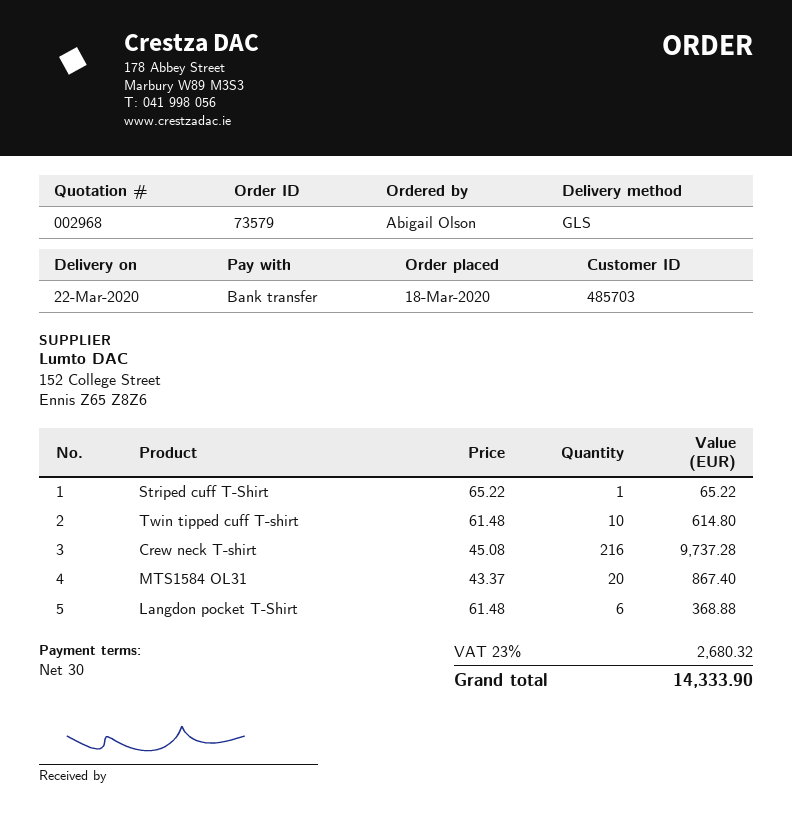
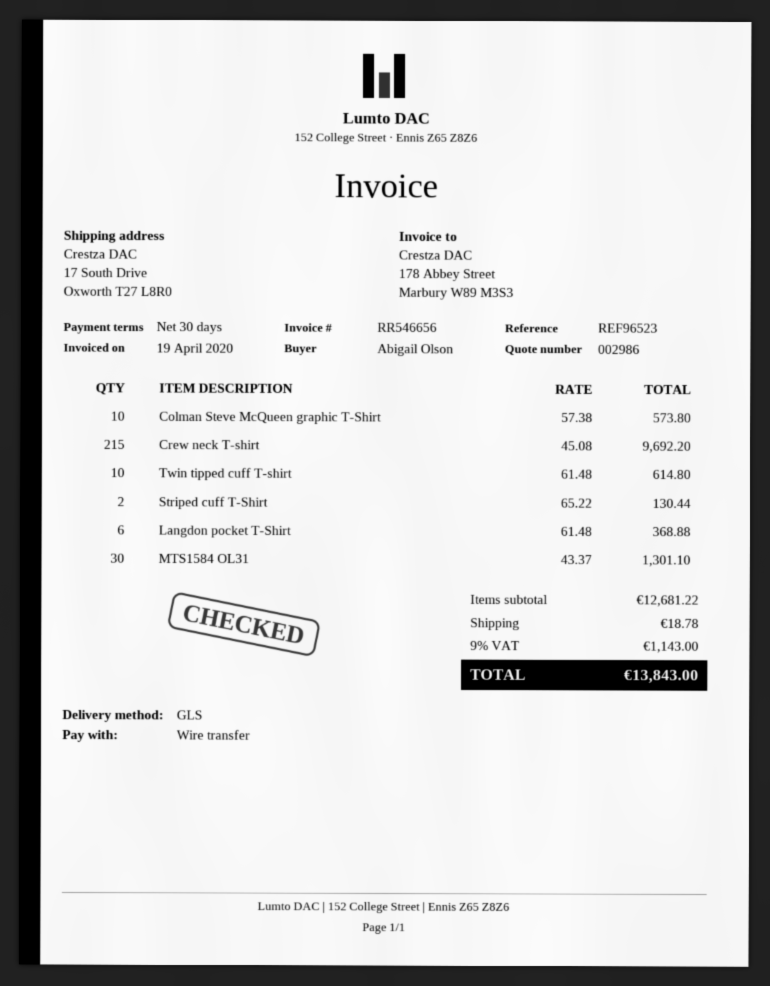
quote number: 002968 -> 002986
Striped cuff T-Shirt: 1 x 65.22 = 65.22 -> 2 x 65.22 = 130.44
Crew neck T-shirt: 216 x 45.08 = 9737.28 -> 215 x 45.08 = 9692.20
MTS1584 OL31: 20 x 43.37 = 867.40 -> 30 x 43.37 = 1301.10
Colman Steve McQueen graphic T-Shirt: none -> 10 x 57.38 = 573.80
shipping: none -> 18.78
tax: 23% = 2680.32 -> 9% = 1143.00
total: 14333.90 -> 13843.00

